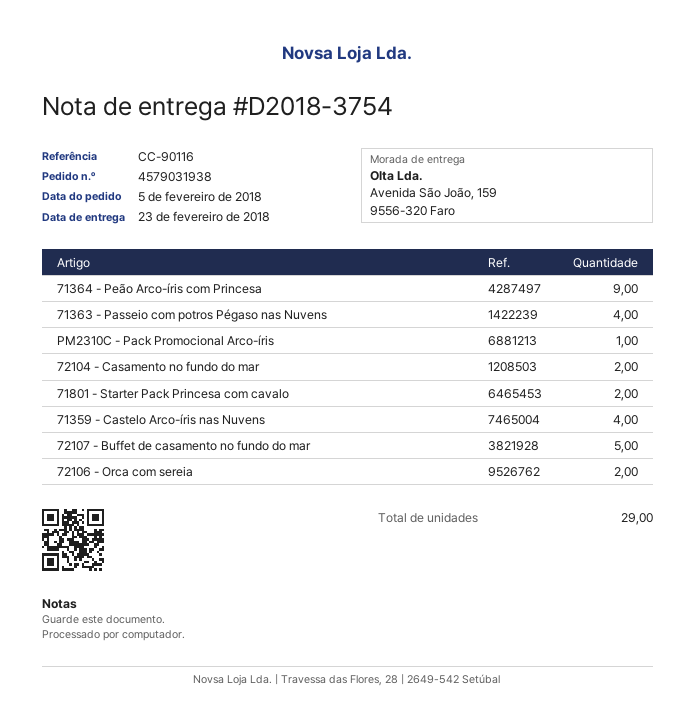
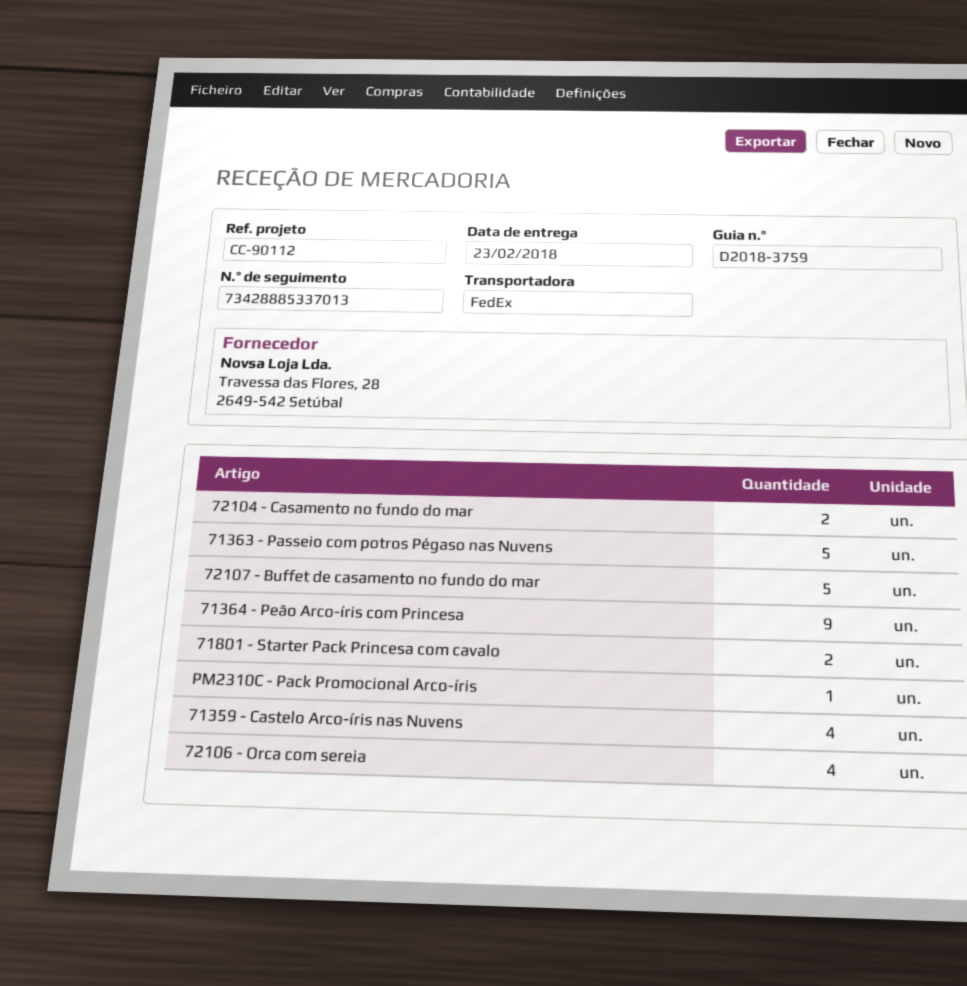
delivery note number: D2018-3754 -> D2018-3759
reference: CC-90116 -> CC-90112
71363 - Passeio com potros Pégaso nas Nuvens: 4 -> 5
72106 - Orca com sereia: 2 -> 4

